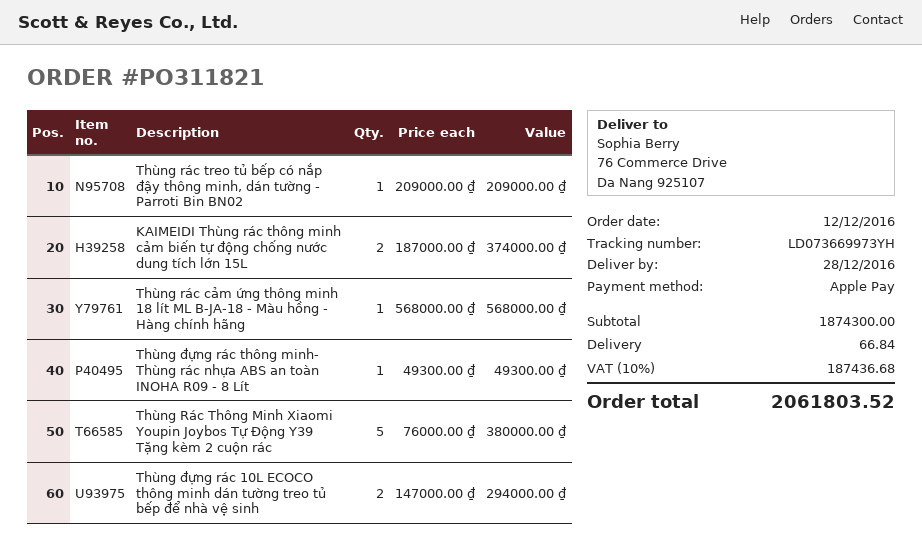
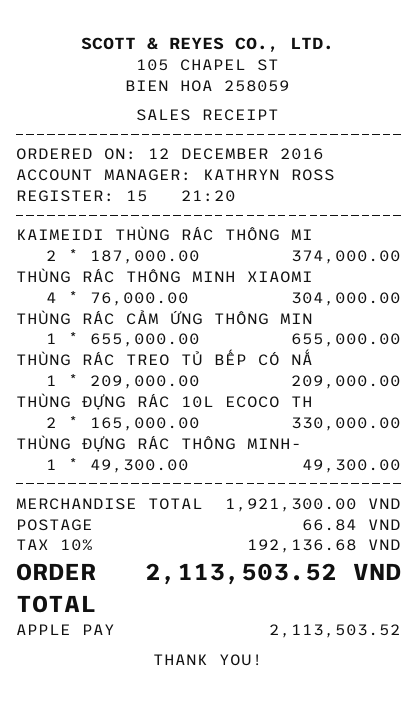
Thùng rác cảm ứng thông minh 18 lít ML B-JA-18 - Màu hồng - Hàng chính hãng: 1 x 568000.00 = 568000.00 -> 1 x 655000.00 = 655000.00
Thùng Rác Thông Minh Xiaomi Youpin Joybos Tự Động Y39 Tặng kèm 2 cuộn rác: 5 x 76000.00 = 380000.00 -> 4 x 76000.00 = 304000.00
Thùng đựng rác 10L ECOCO thông minh dán tường treo tủ bếp để nhà vệ sinh: 2 x 147000.00 = 294000.00 -> 2 x 165000.00 = 330000.00
subtotal: 1874300.00 -> 1921300.00
tax: 10% = 187436.68 -> 10% = 192136.68
total: 2061803.52 -> 2113503.52

